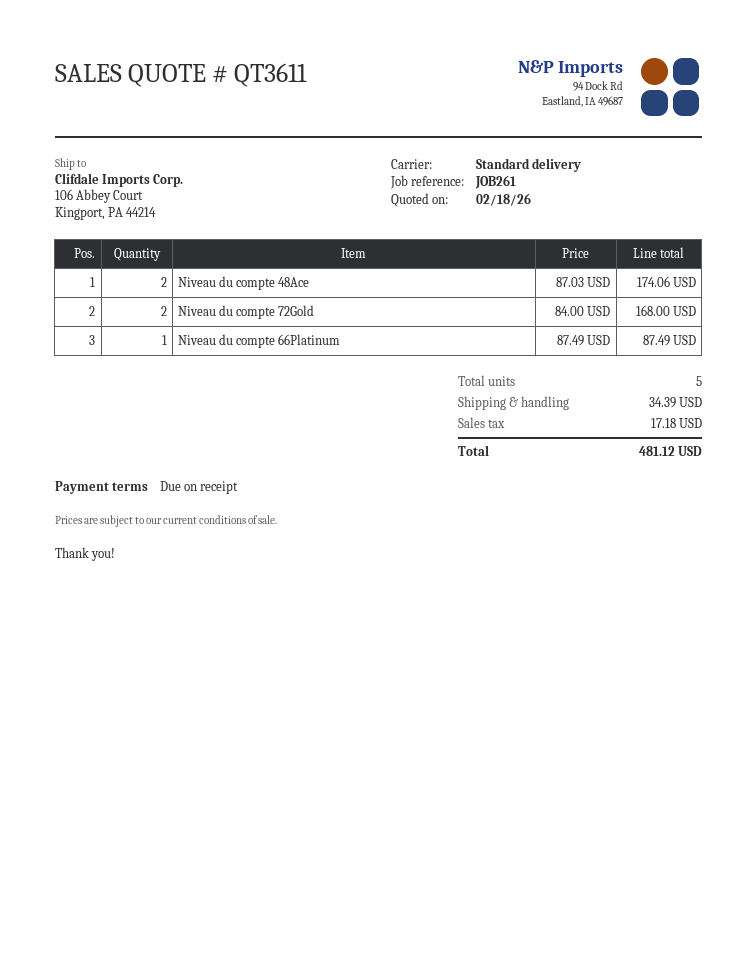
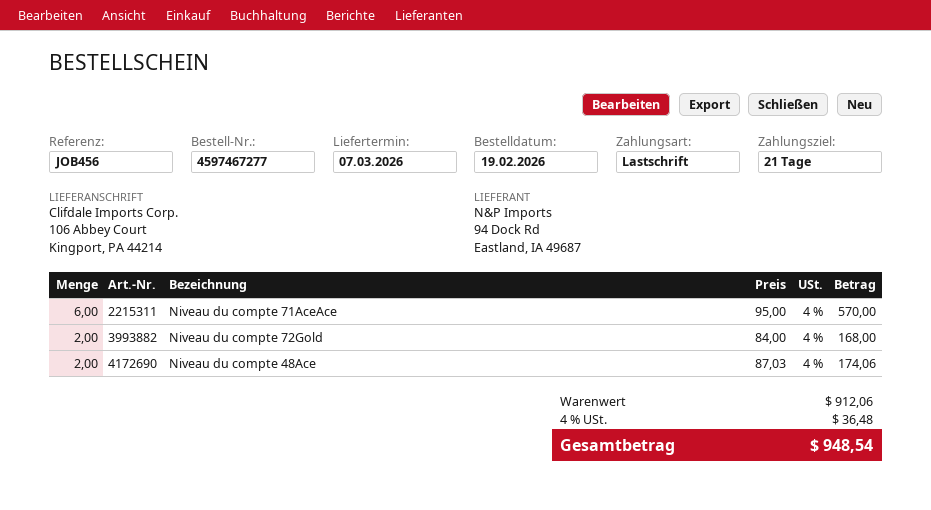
payment terms: on receipt -> 21 days
reference: JOB261 -> JOB456
Niveau du compte 66Platinum: 1 x 87.49 = 87.49 -> none
Niveau du compte 71AceAce: none -> 6 x 95.00 = 570.00
shipping: 34.39 -> none
tax: 17.18 -> 36.48
total: 481.12 -> 948.54

